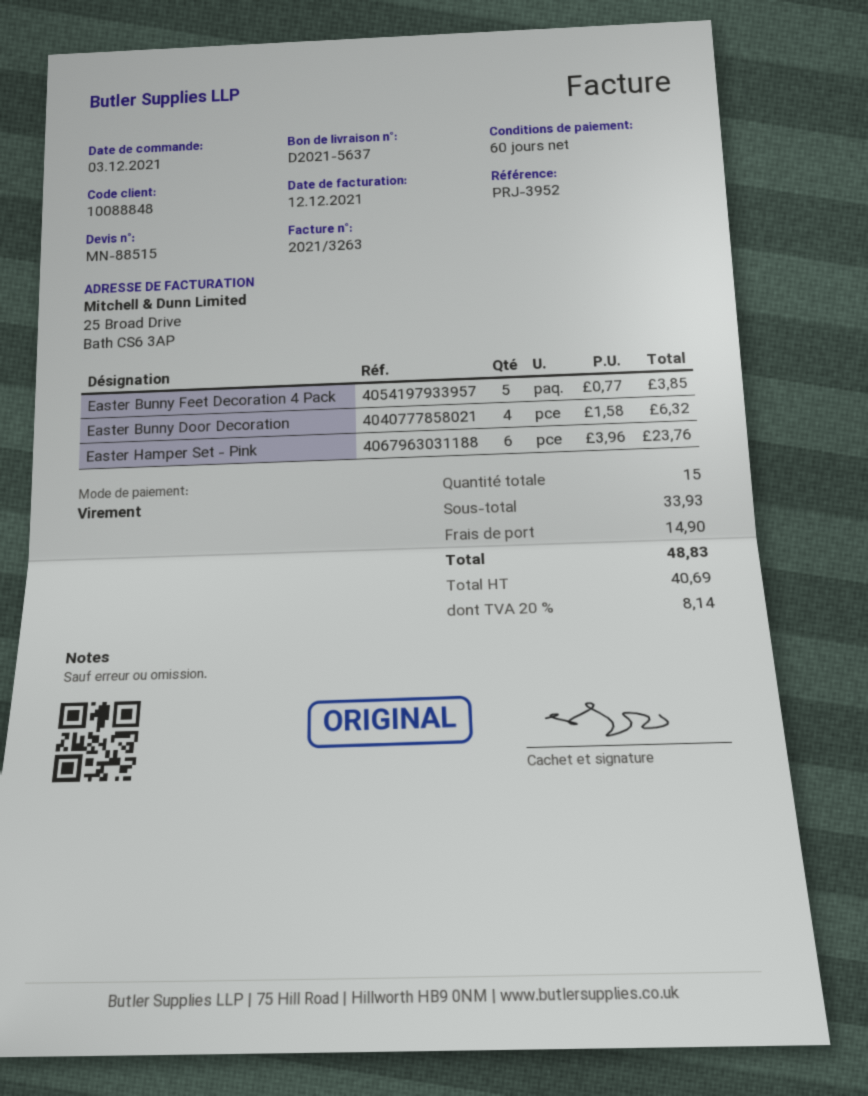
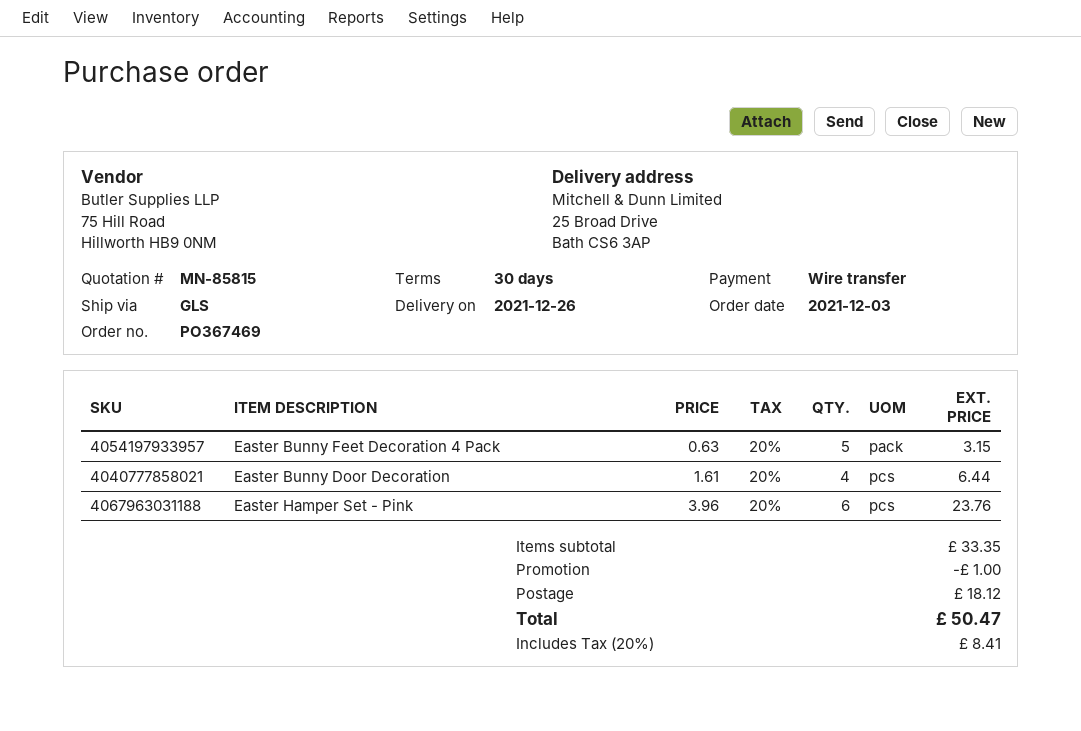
quote number: MN-88515 -> MN-85815
payment terms: 60 days -> 30 days
Easter Bunny Feet Decoration 4 Pack: 5 x 0.77 = 3.85 -> 5 x 0.63 = 3.15
Easter Bunny Door Decoration: 4 x 1.58 = 6.32 -> 4 x 1.61 = 6.44
subtotal: 33.93 -> 33.35
discount: none -> 1.00
shipping: 14.90 -> 18.12
tax: 20% = 8.14 -> 20% = 8.41
total: 48.83 -> 50.47

